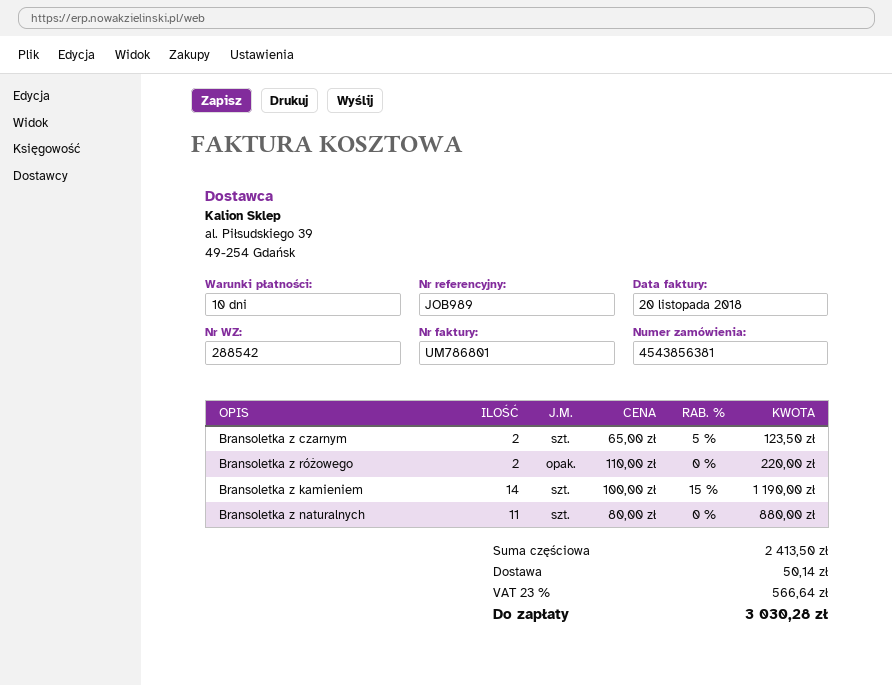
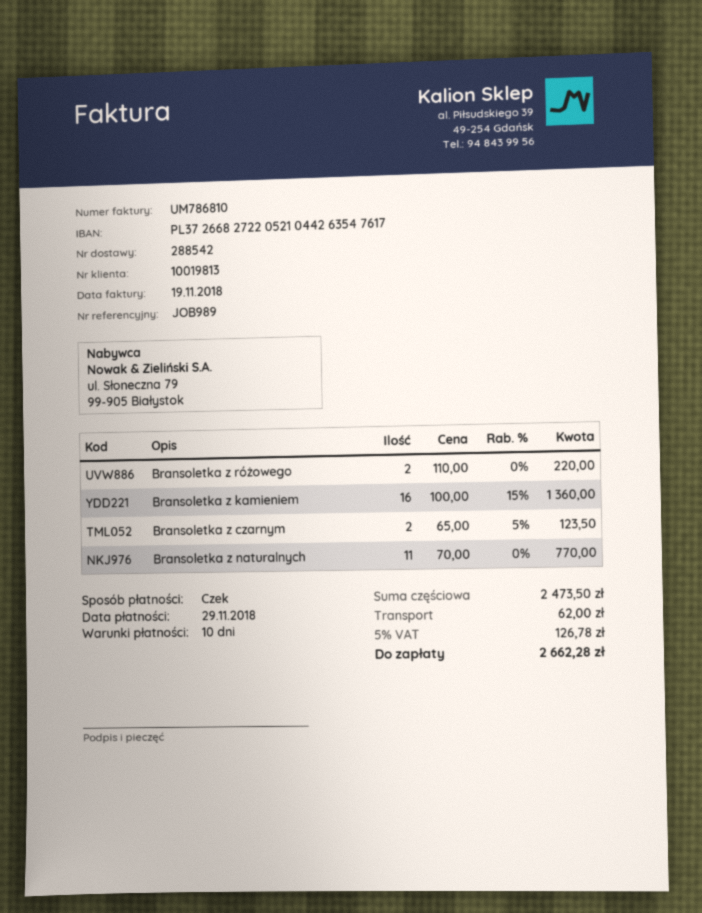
invoice number: UM786801 -> UM786810
invoice date: 2018-11-20 -> 2018-11-19
Bransoletka z kamieniem: 14 x 100.00 - 15% = 1190.00 -> 16 x 100.00 - 15% = 1360.00
Bransoletka z naturalnych: 11 x 80.00 = 880.00 -> 11 x 70.00 = 770.00
subtotal: 2413.50 -> 2473.50
shipping: 50.14 -> 62.00
tax: 23% = 566.64 -> 5% = 126.78
total: 3030.28 -> 2662.28

